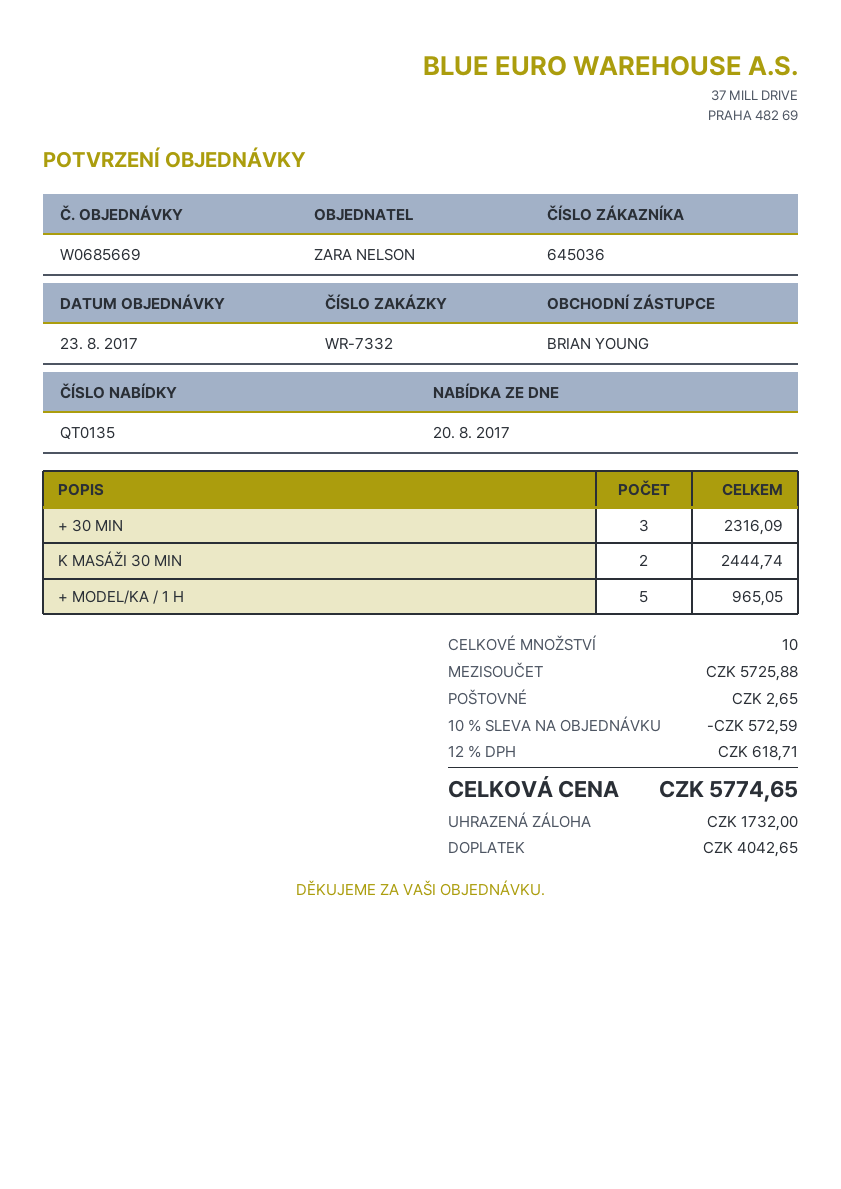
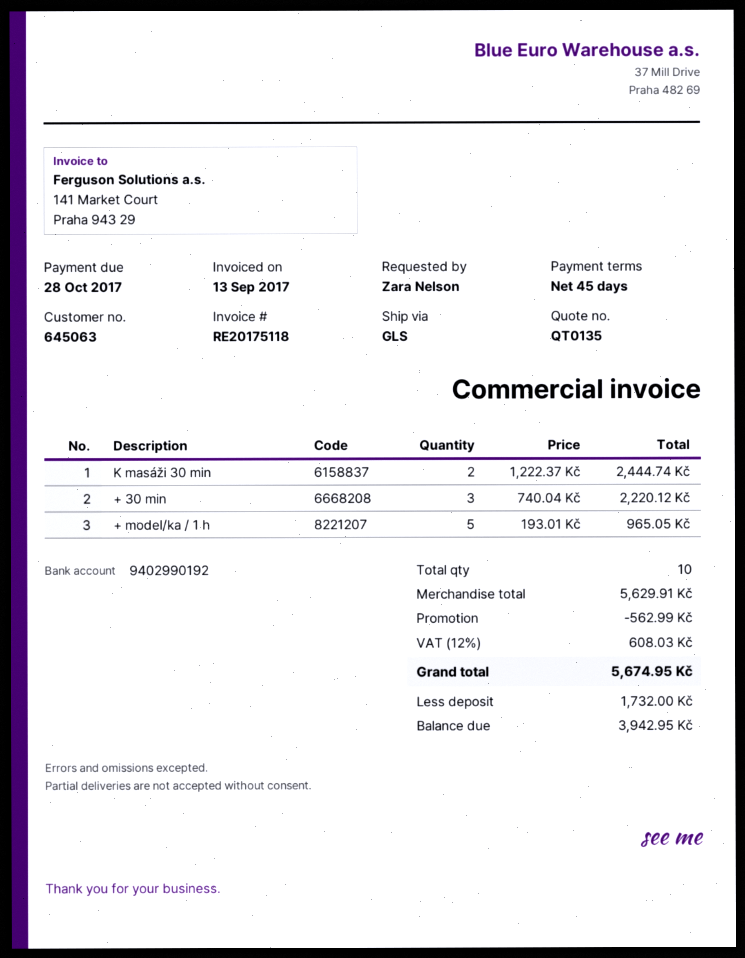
customer number: 645036 -> 645063
+ 30 MIN: 3 for 2316.09 -> 3 for 2220.12
subtotal: 5725.88 -> 5629.91
discount: 572.59 -> 562.99
shipping: 2.65 -> none
tax: 12% = 618.71 -> 12% = 608.03
total: 5774.65 -> 5674.95
balance: 4042.65 -> 3942.95

